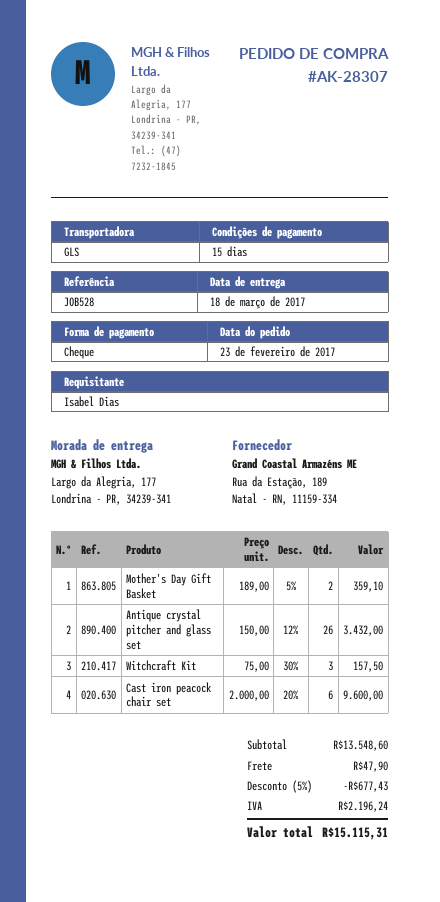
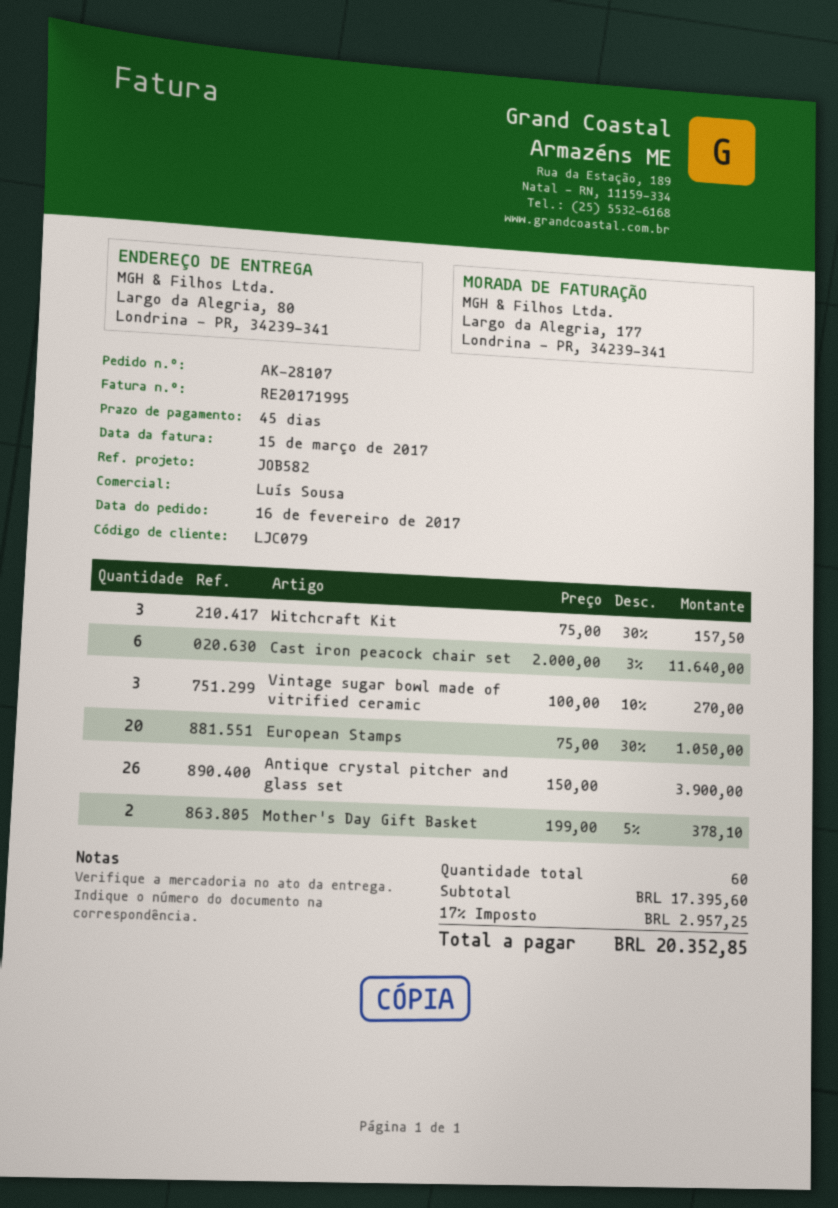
order number: AK-28307 -> AK-28107
order date: 2017-02-23 -> 2017-02-16
payment terms: 15 days -> 45 days
reference: JOB528 -> JOB582
ship to: Largo da Alegria, 177, Londrina - PR, 34239-341 -> Largo da Alegria, 80, Londrina - PR, 34239-341
Mother's Day Gift Basket: 2 x 189.00 - 5% = 359.10 -> 2 x 199.00 - 5% = 378.10
Antique crystal pitcher and glass set: 26 x 150.00 - 12% = 3432.00 -> 26 x 150.00 = 3900.00
Cast iron peacock chair set: 6 x 2000.00 - 20% = 9600.00 -> 6 x 2000.00 - 3% = 11640.00
Vintage sugar bowl made of vitrified ceramic: none -> 3 x 100.00 - 10% = 270.00
European Stamps: none -> 20 x 75.00 - 30% = 1050.00
subtotal: 13548.60 -> 17395.60
discount: 5% = 677.43 -> none
shipping: 47.90 -> none
tax: 2196.24 -> 2957.25
total: 15115.31 -> 20352.85

